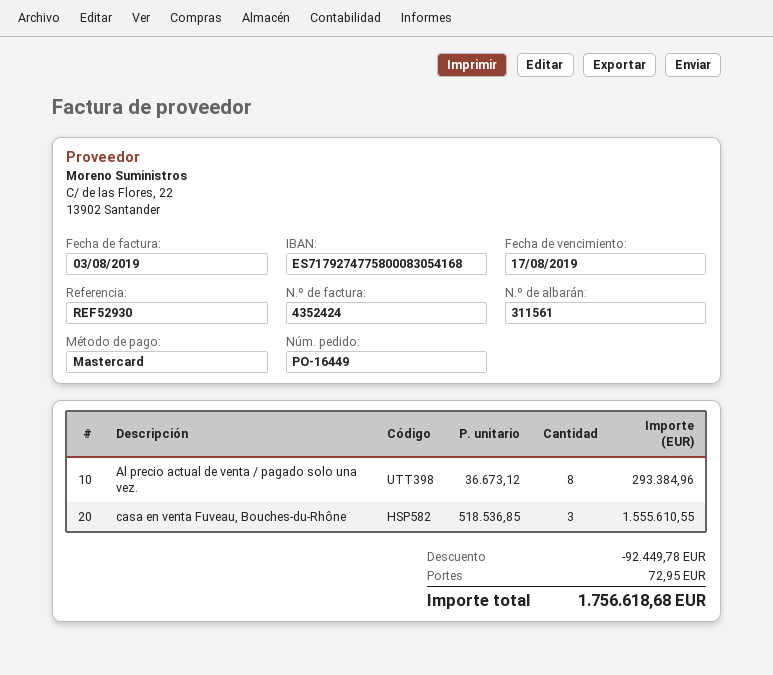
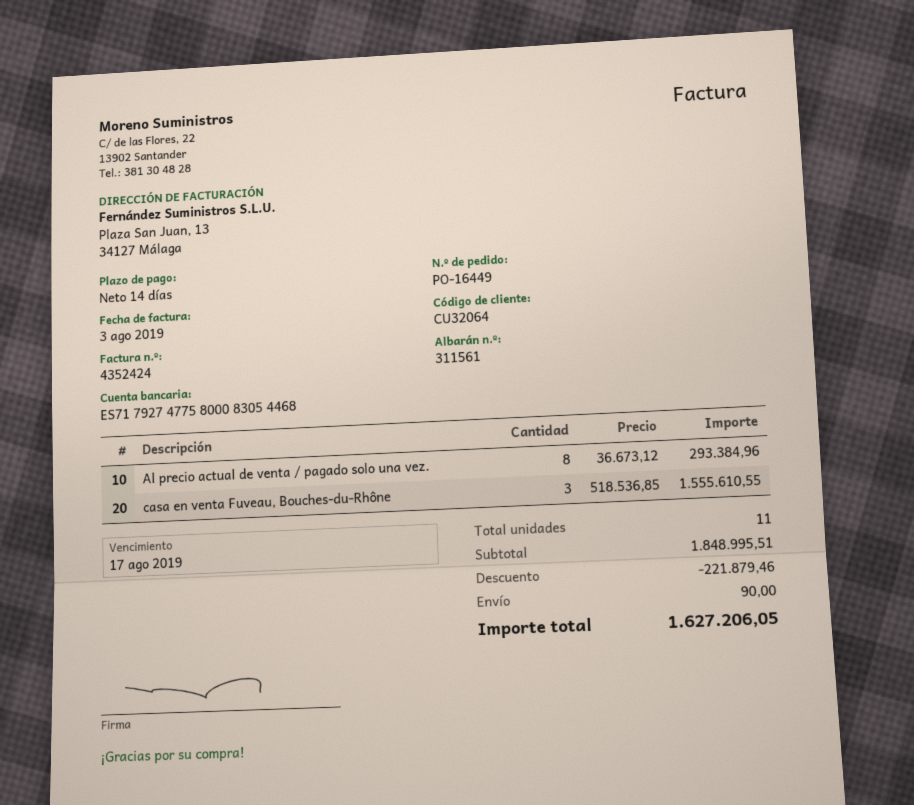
bank account: ES7179274775800083054168 -> ES7179274775800083054468
discount: 92449.78 -> 221879.46
shipping: 72.95 -> 90.00
total: 1756618.68 -> 1627206.05

